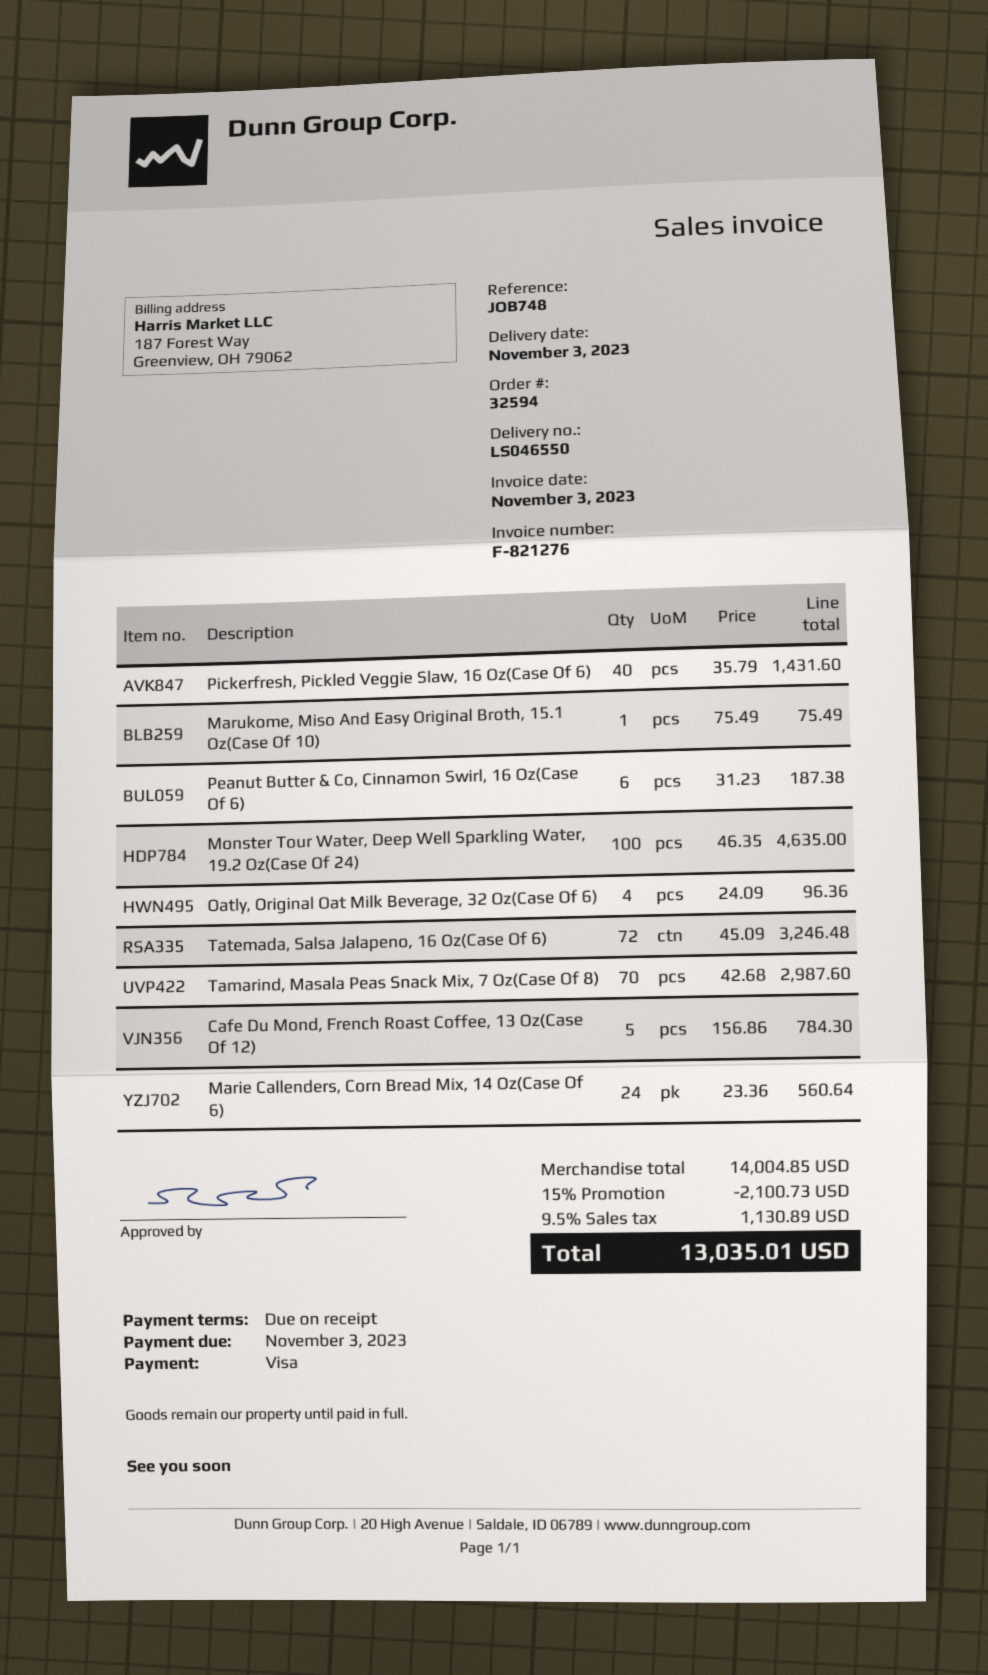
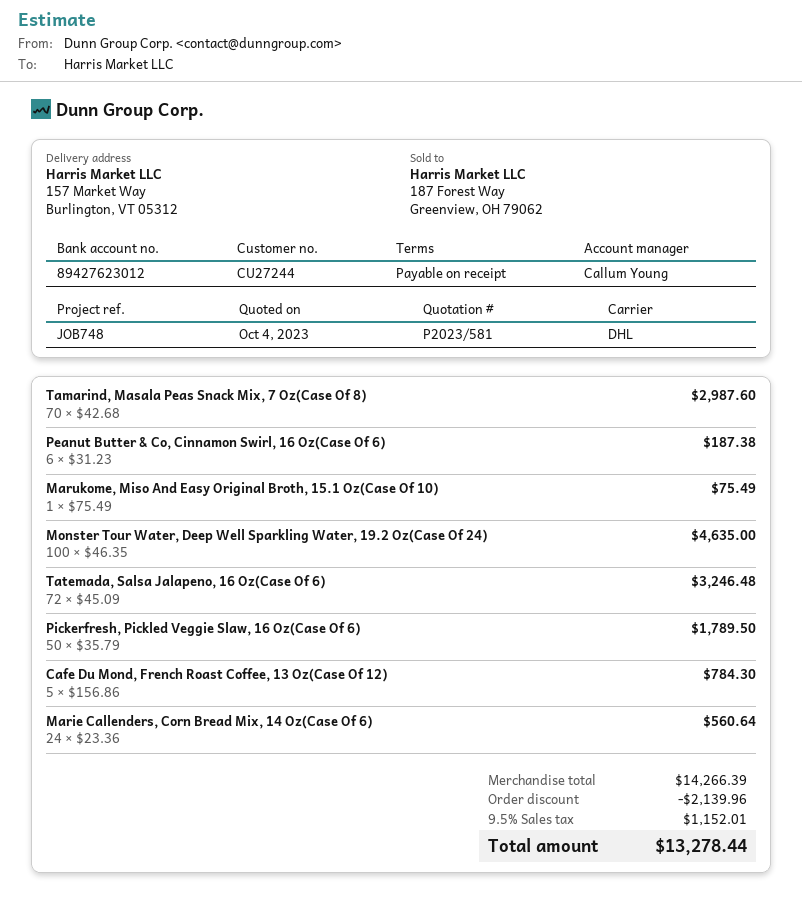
Pickerfresh, Pickled Veggie Slaw, 16 Oz(Case Of 6): 40 x 35.79 = 1431.60 -> 50 x 35.79 = 1789.50
Oatly, Original Oat Milk Beverage, 32 Oz(Case Of 6): 4 x 24.09 = 96.36 -> none
subtotal: 14004.85 -> 14266.39
discount: 2100.73 -> 2139.96
tax: 9.5% = 1130.89 -> 9.5% = 1152.01
total: 13035.01 -> 13278.44

